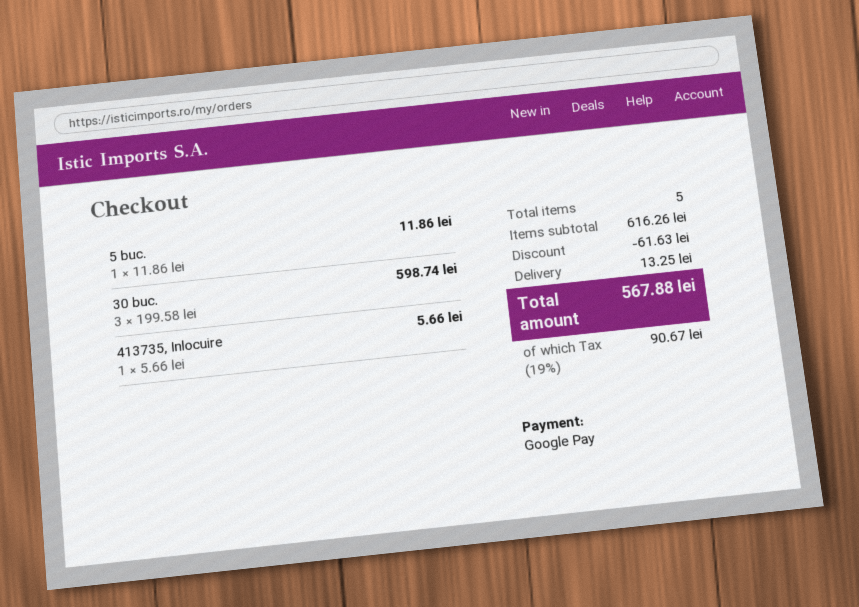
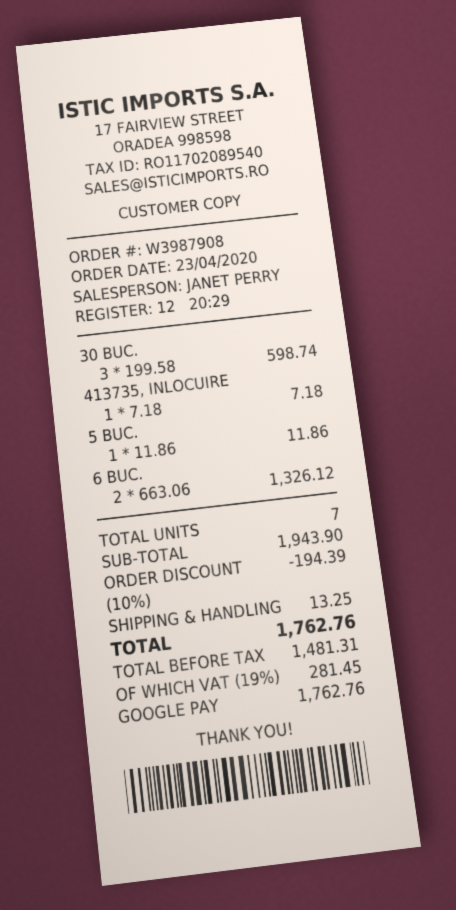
413735, Inlocuire: 1 x 5.66 = 5.66 -> 1 x 7.18 = 7.18
6 BUC.: none -> 2 x 663.06 = 1326.12
total quantity: 5 -> 7
subtotal: 616.26 -> 1943.90
discount: 61.63 -> 194.39
tax: 19% = 90.67 -> 19% = 281.45
total: 567.88 -> 1762.76

